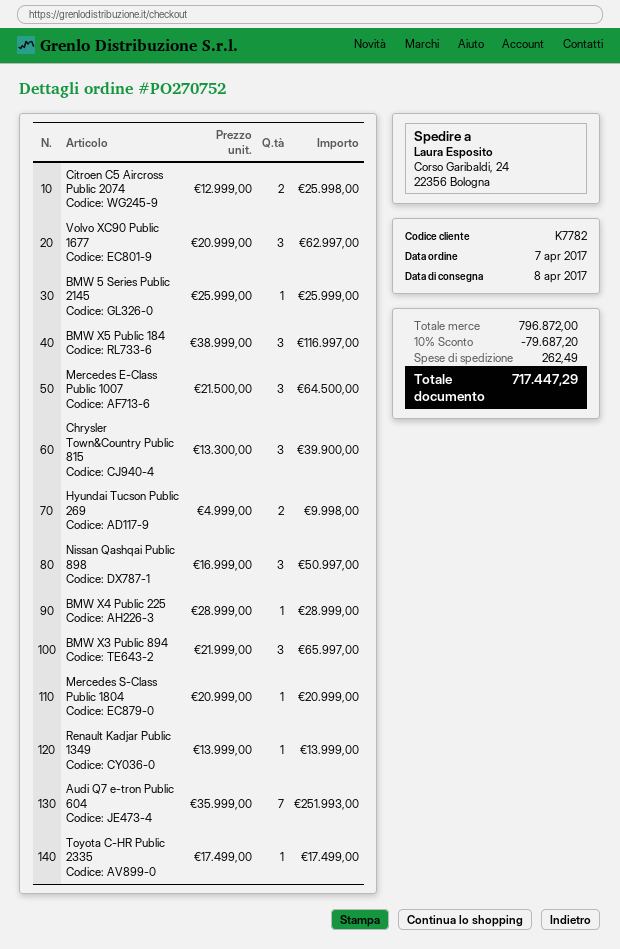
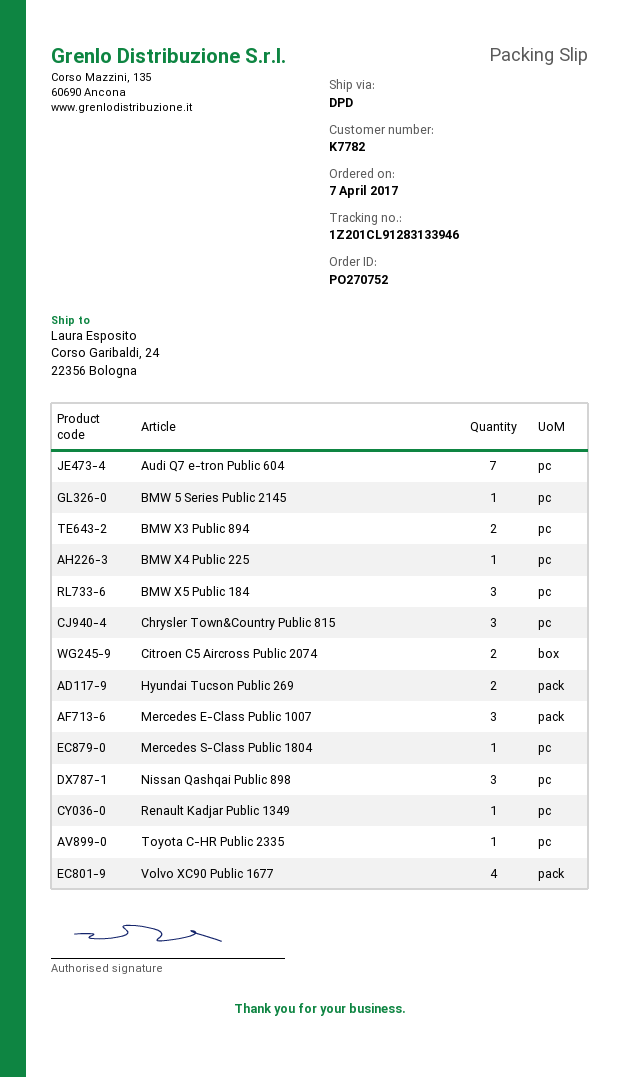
Volvo XC90 Public 1677: 3 -> 4
BMW X3 Public 894: 3 -> 2

